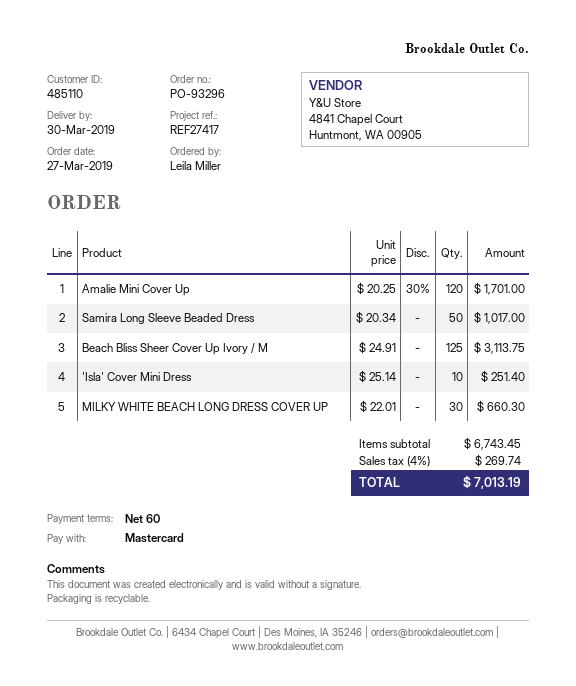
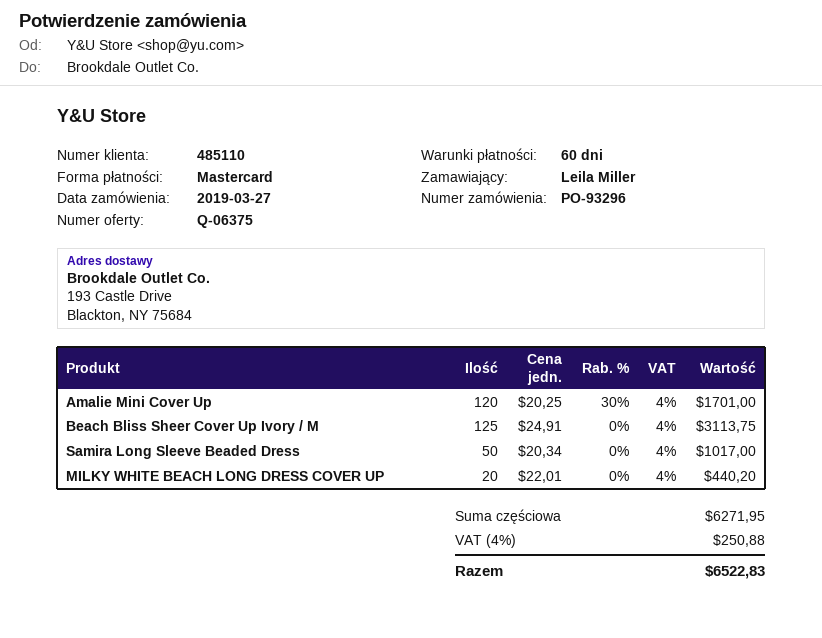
'Isla' Cover Mini Dress: 10 x 25.14 = 251.40 -> none
MILKY WHITE BEACH LONG DRESS COVER UP: 30 x 22.01 = 660.30 -> 20 x 22.01 = 440.20
subtotal: 6743.45 -> 6271.95
tax: 4% = 269.74 -> 4% = 250.88
total: 7013.19 -> 6522.83

